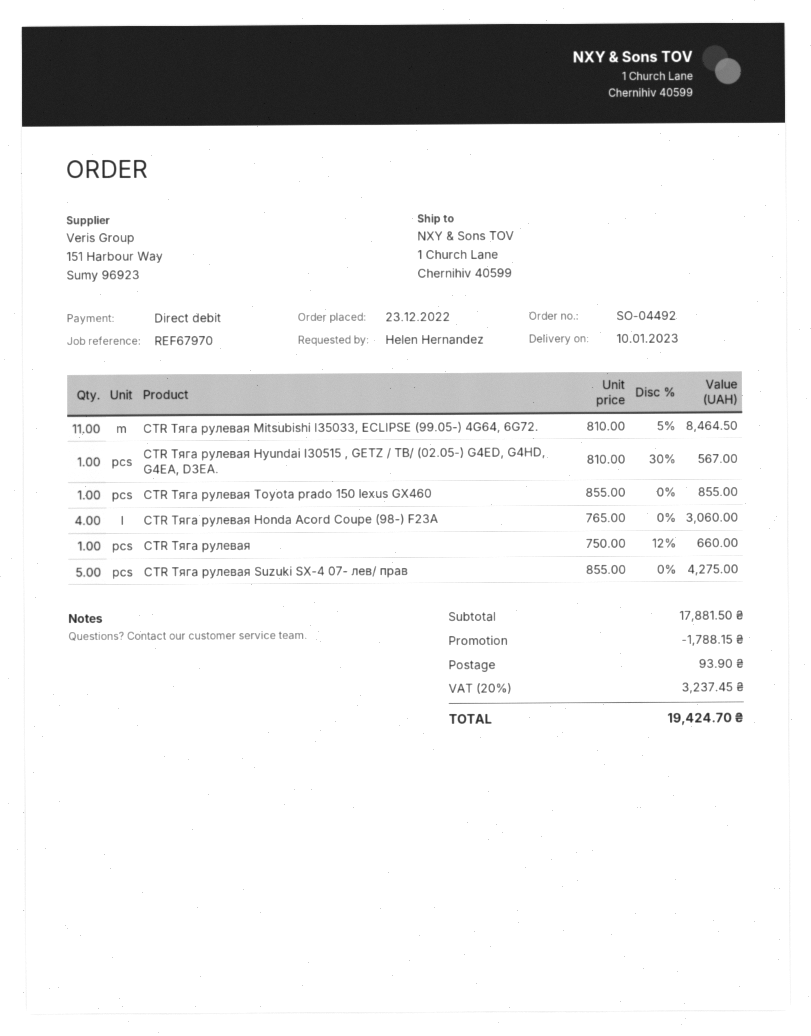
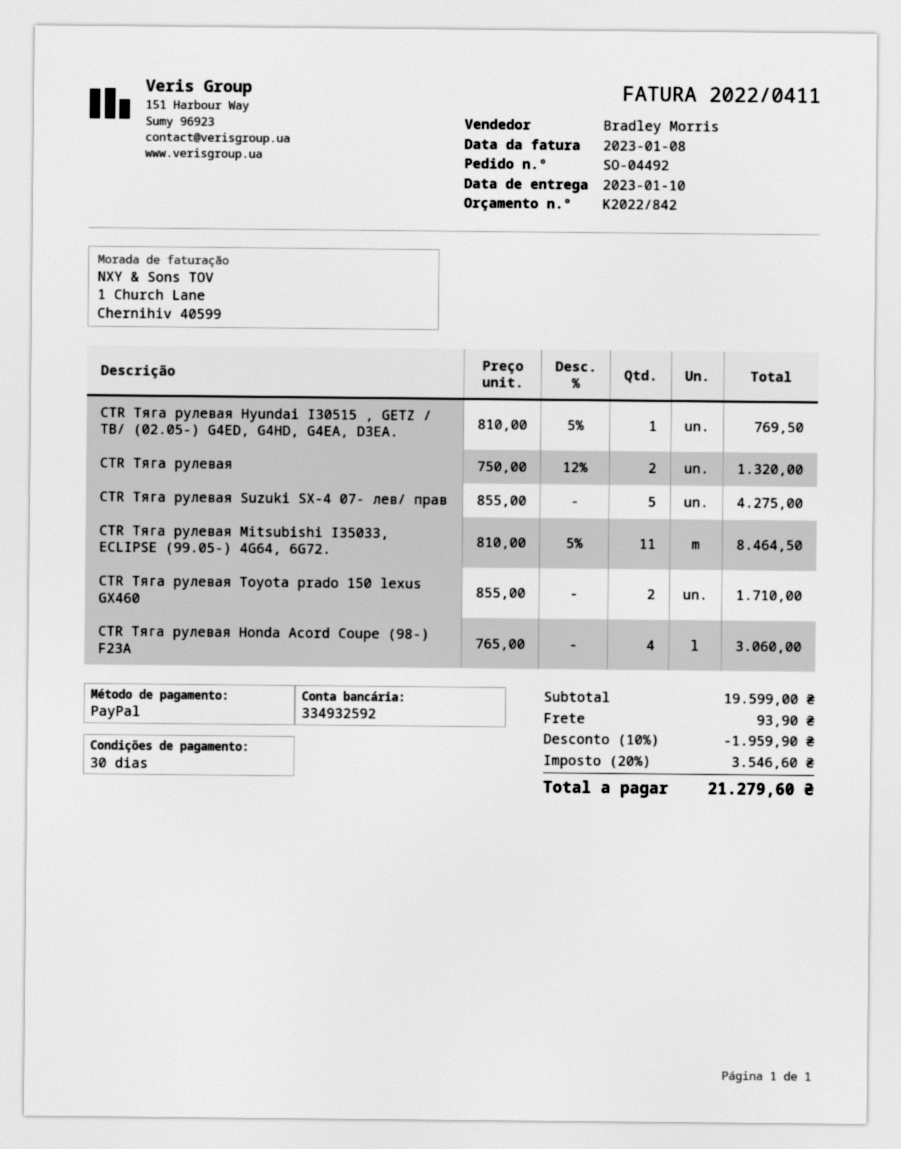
payment method: direct debit -> PayPal
CTR Тяга рулевая Hyundai I30515 , GETZ / TB/ (02.05-) G4ED, G4HD, G4EA, D3EA.: 1 x 810.00 - 30% = 567.00 -> 1 x 810.00 - 5% = 769.50
CTR Тяга рулевая Toyota prado 150 lexus GX460: 1 x 855.00 = 855.00 -> 2 x 855.00 = 1710.00
CTR Тяга рулевая: 1 x 750.00 - 12% = 660.00 -> 2 x 750.00 - 12% = 1320.00
subtotal: 17881.50 -> 19599.00
discount: 1788.15 -> 1959.90
tax: 20% = 3237.45 -> 20% = 3546.60
total: 19424.70 -> 21279.60

